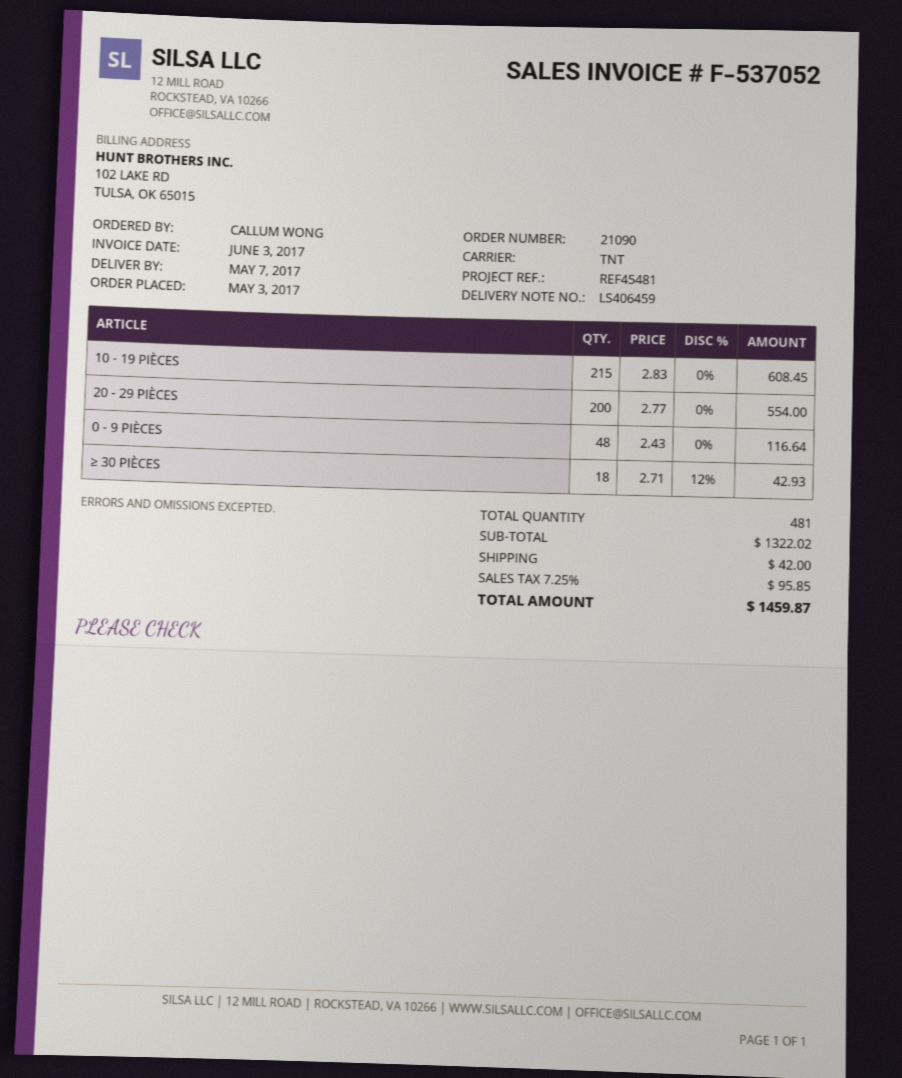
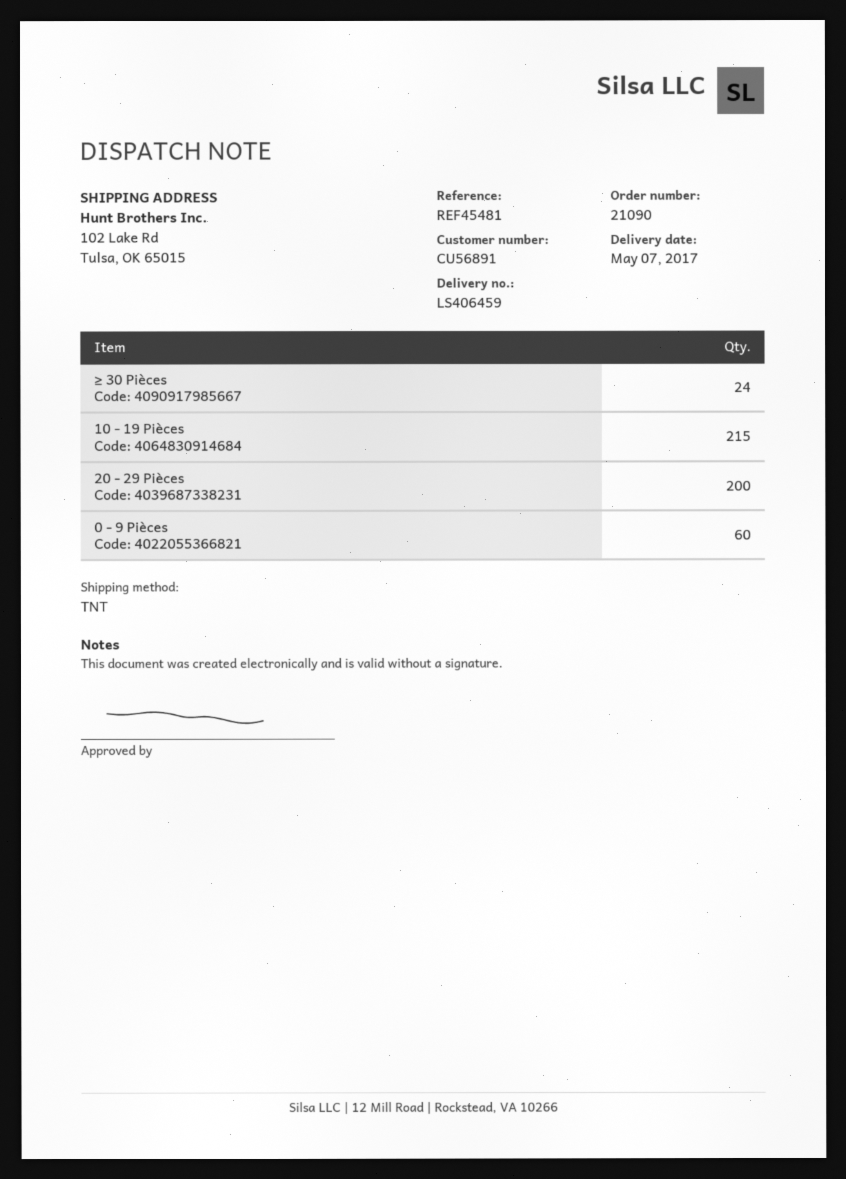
0 - 9 PIÈCES: 48 -> 60
≥ 30 PIÈCES: 18 -> 24

